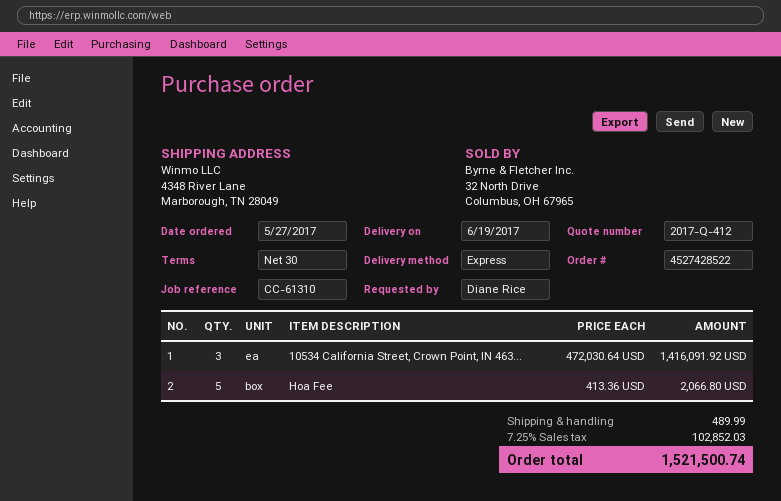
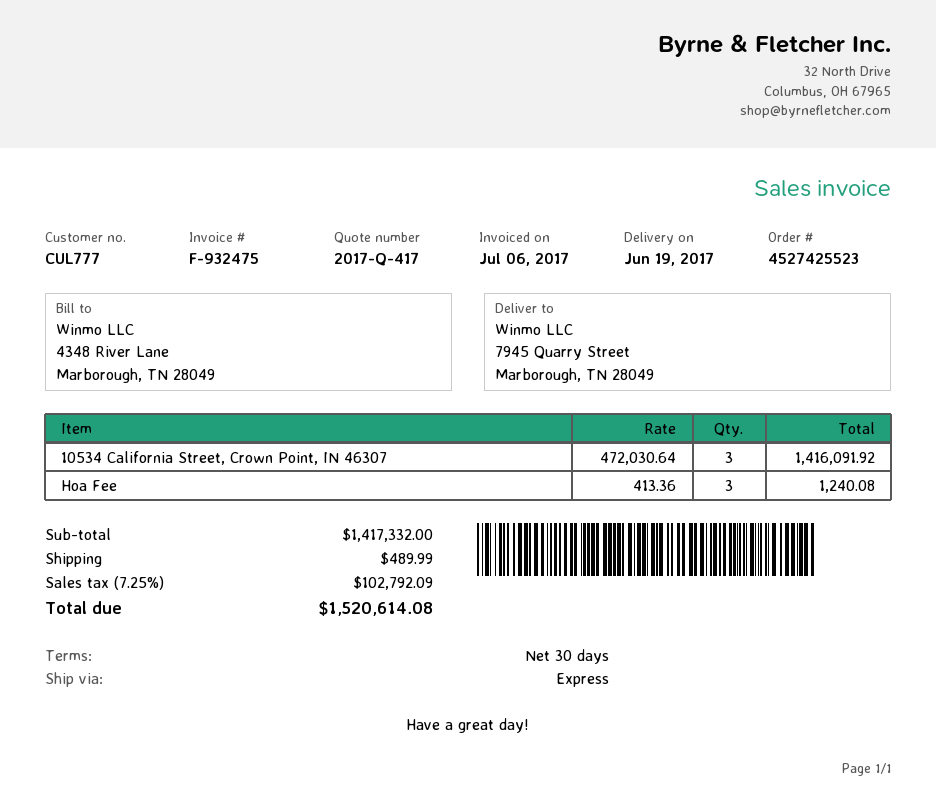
quote number: 2017-Q-412 -> 2017-Q-417
order number: 4527428522 -> 4527425523
ship to: 4348 River Lane, Marborough, TN 28049 -> 7945 Quarry Street, Marborough, TN 28049
Hoa Fee: 5 x 413.36 = 2066.80 -> 3 x 413.36 = 1240.08
tax: 7.25% = 102852.03 -> 7.25% = 102792.09
total: 1521500.74 -> 1520614.08

